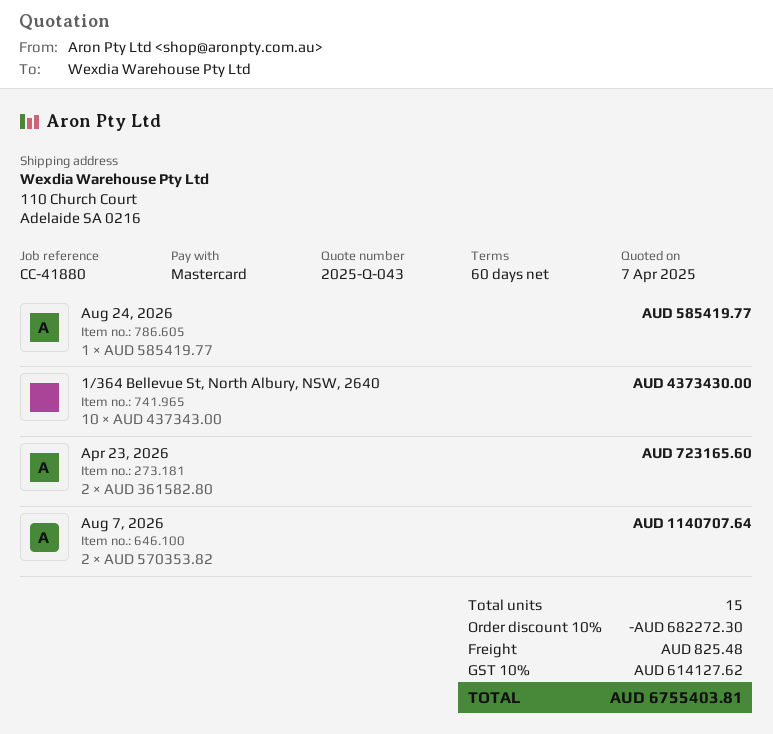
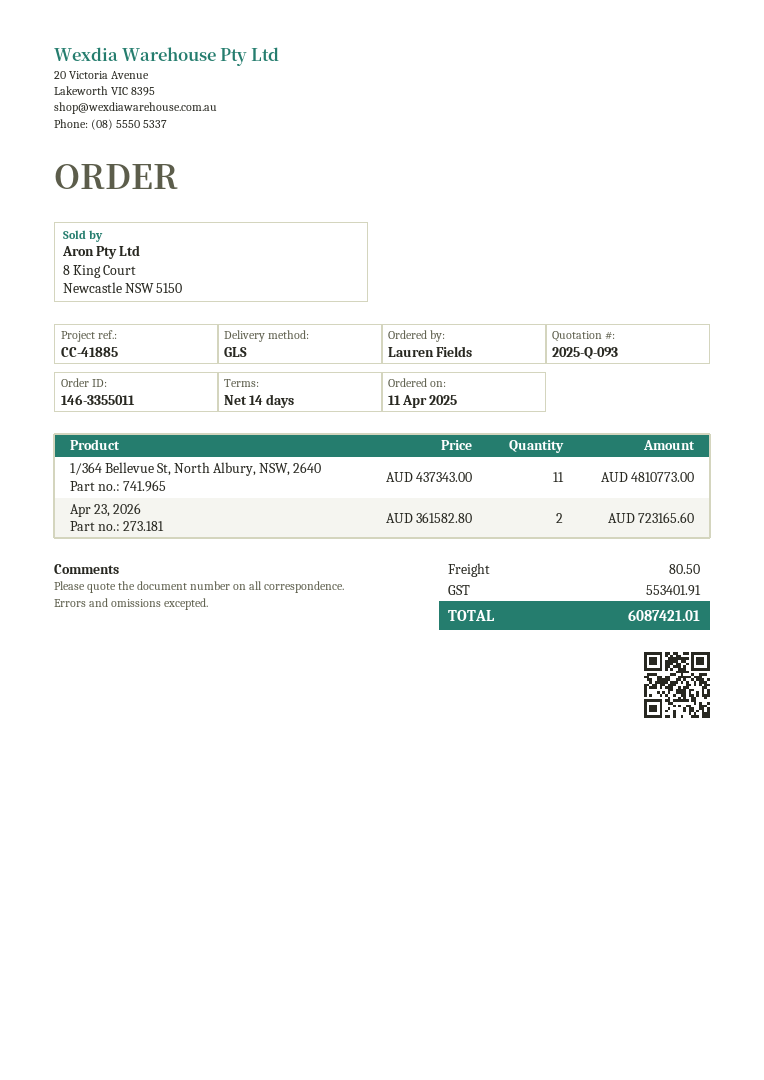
quote number: 2025-Q-043 -> 2025-Q-093
payment terms: 60 days -> 14 days
reference: CC-41880 -> CC-41885
Aug 24, 2026: 1 x 585419.77 = 585419.77 -> none
1/364 Bellevue St, North Albury, NSW, 2640: 10 x 437343.00 = 4373430.00 -> 11 x 437343.00 = 4810773.00
Aug 7, 2026: 2 x 570353.82 = 1140707.64 -> none
discount: 10% = 682272.30 -> none
shipping: 825.48 -> 80.50
tax: 614127.62 -> 553401.91
total: 6755403.81 -> 6087421.01

